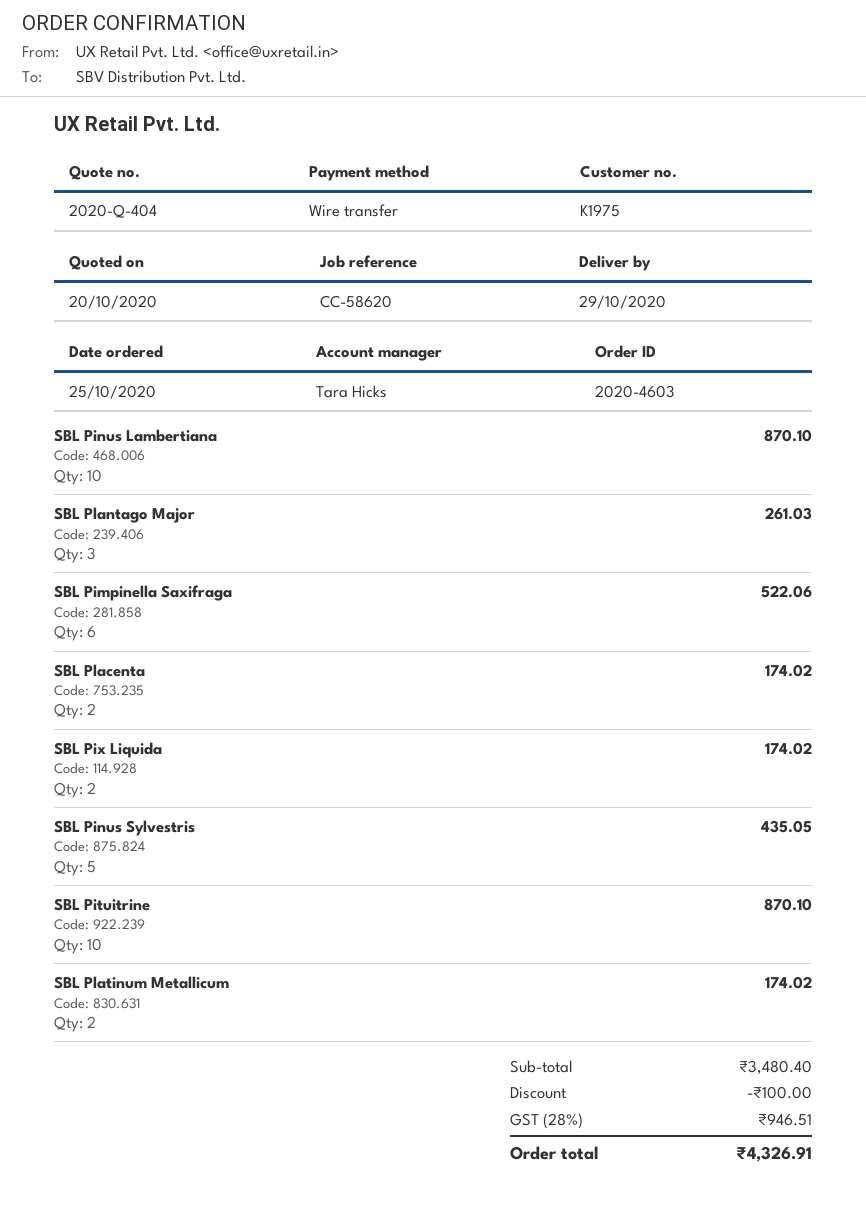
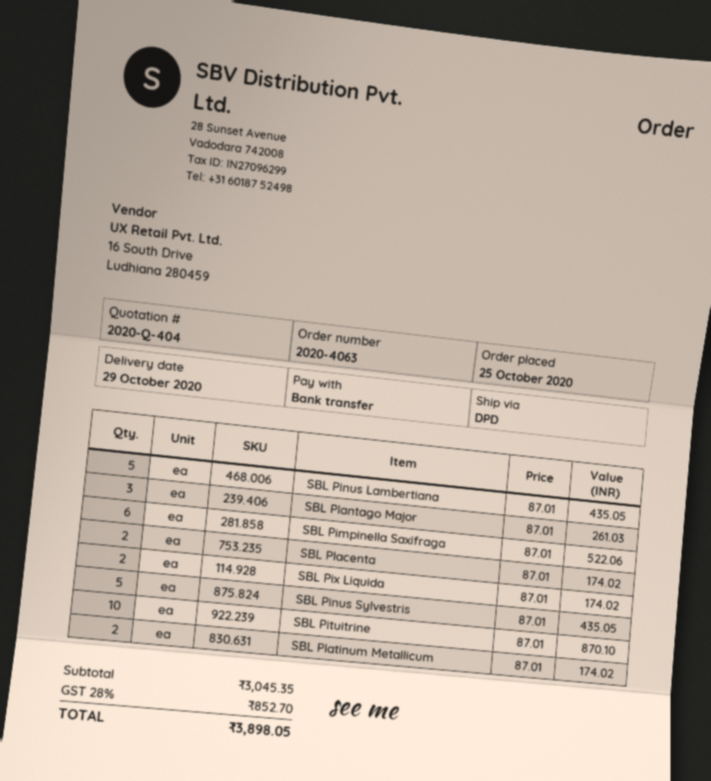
order number: 2020-4603 -> 2020-4063
SBL Pinus Lambertiana: 10 for 870.10 -> 5 for 435.05
subtotal: 3480.40 -> 3045.35
discount: 100.00 -> none
tax: 28% = 946.51 -> 28% = 852.70
total: 4326.91 -> 3898.05

